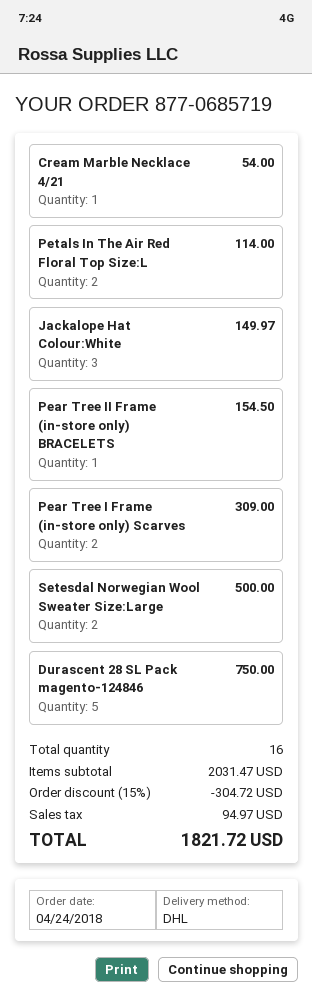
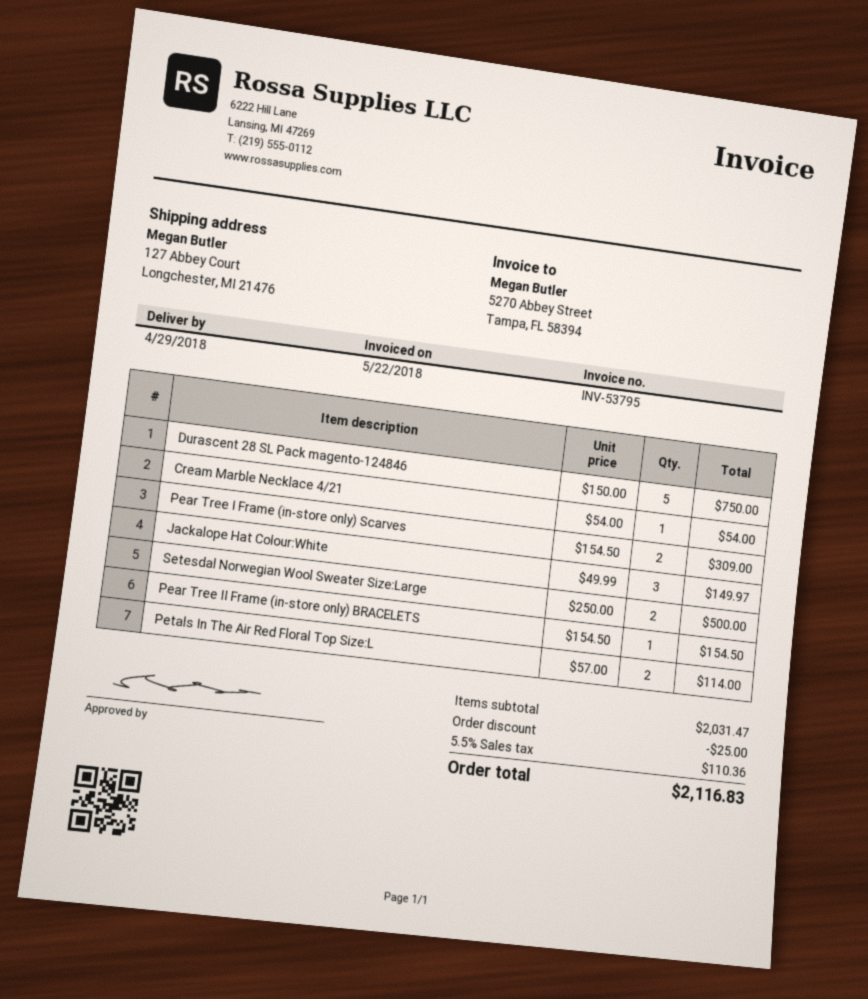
discount: 304.72 -> 25.00
tax: 94.97 -> 110.36
total: 1821.72 -> 2116.83

